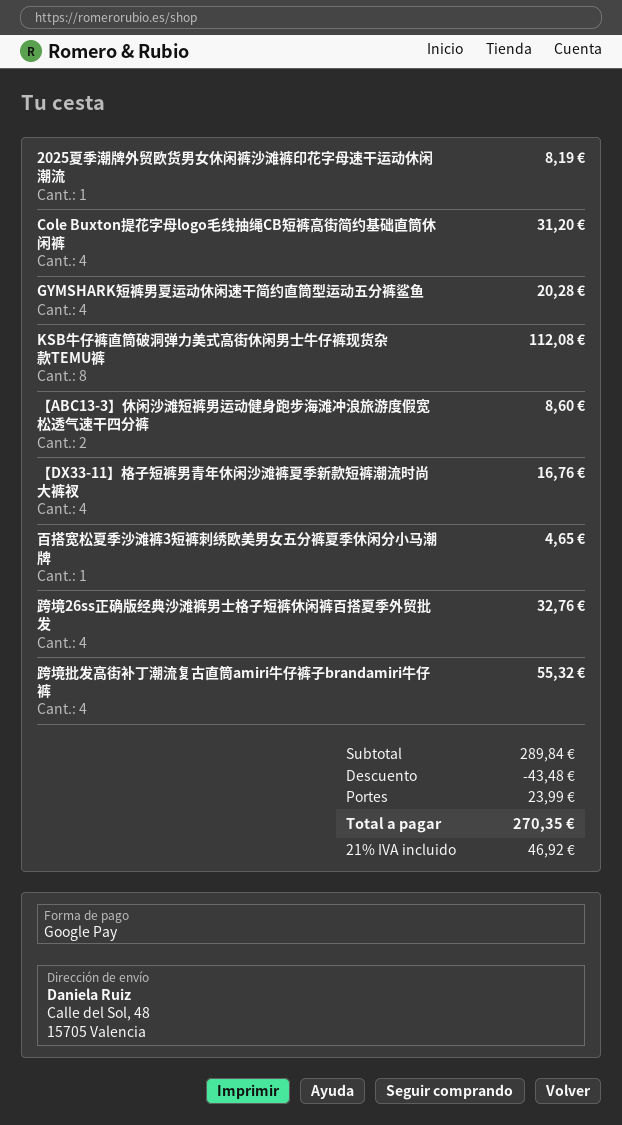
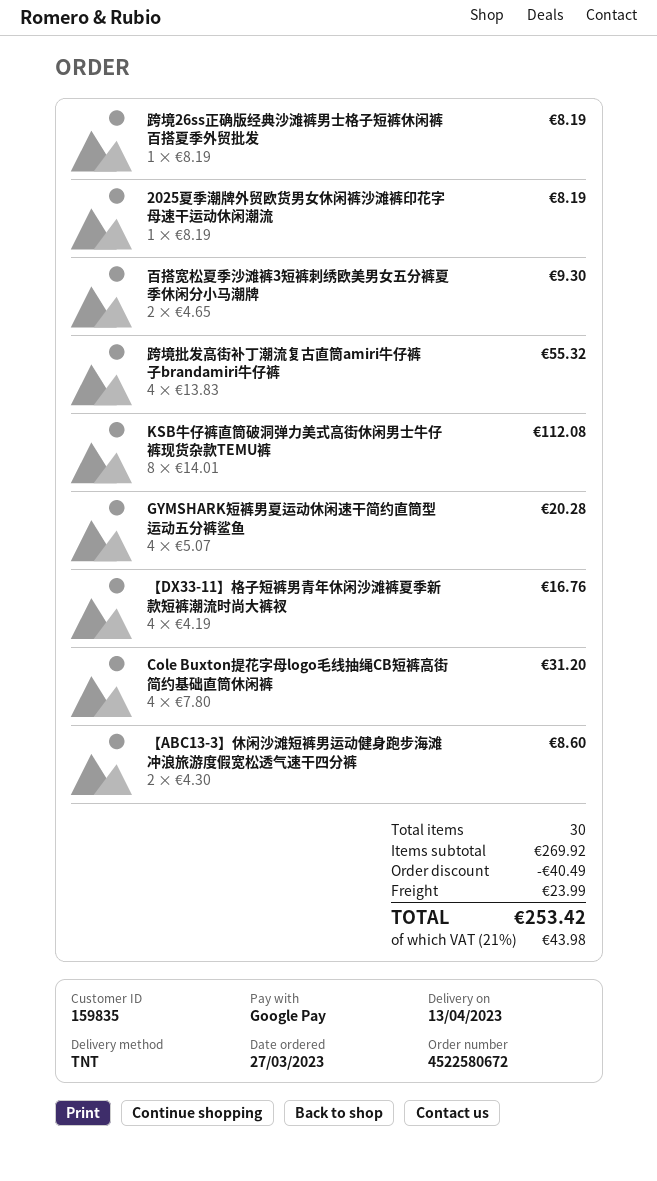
百搭宽松夏季沙滩裤3短裤刺绣欧美男女五分裤夏季休闲分小马潮牌: 1 for 4.65 -> 2 for 9.30
跨境26ss正确版经典沙滩裤男士格子短裤休闲裤百搭夏季外贸批发: 4 for 32.76 -> 1 for 8.19
subtotal: 289.84 -> 269.92
discount: 43.48 -> 40.49
tax: 21% = 46.92 -> 21% = 43.98
total: 270.35 -> 253.42

